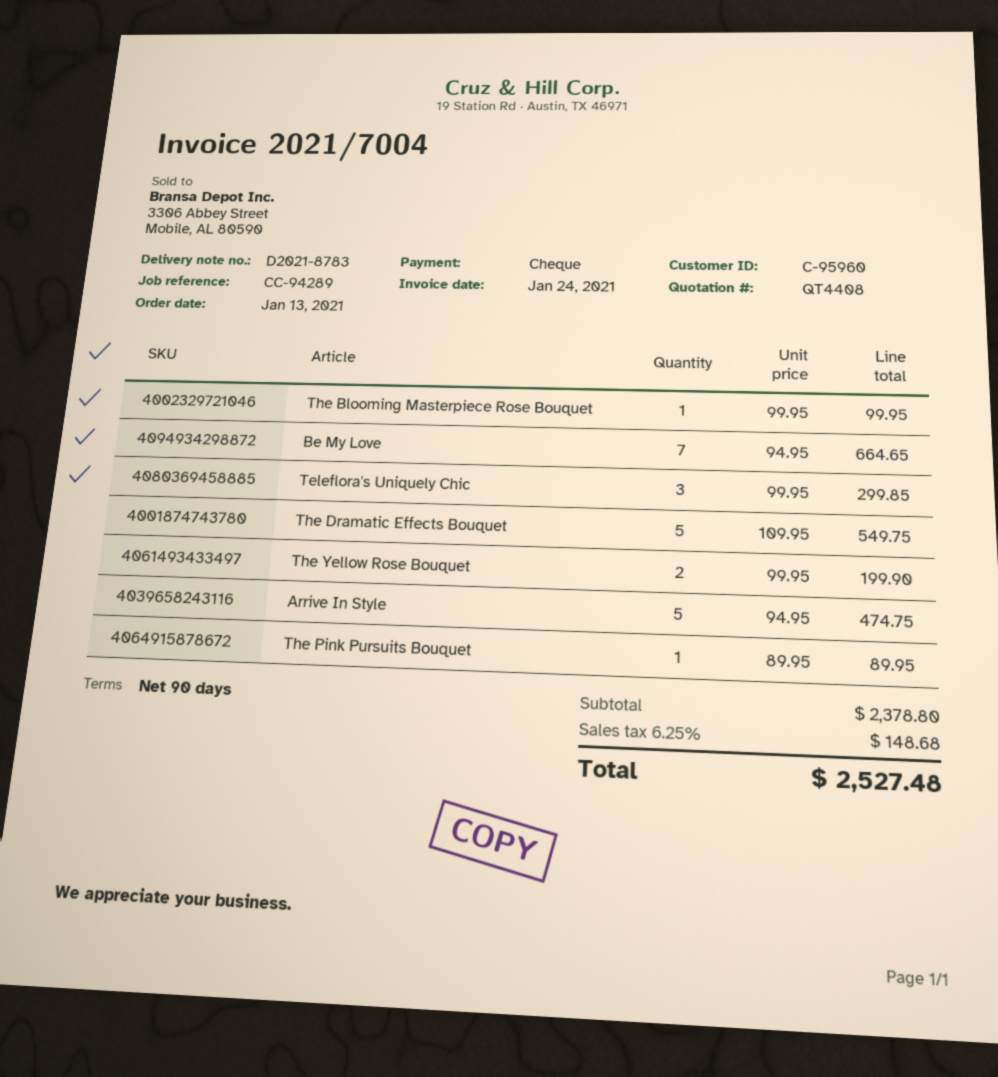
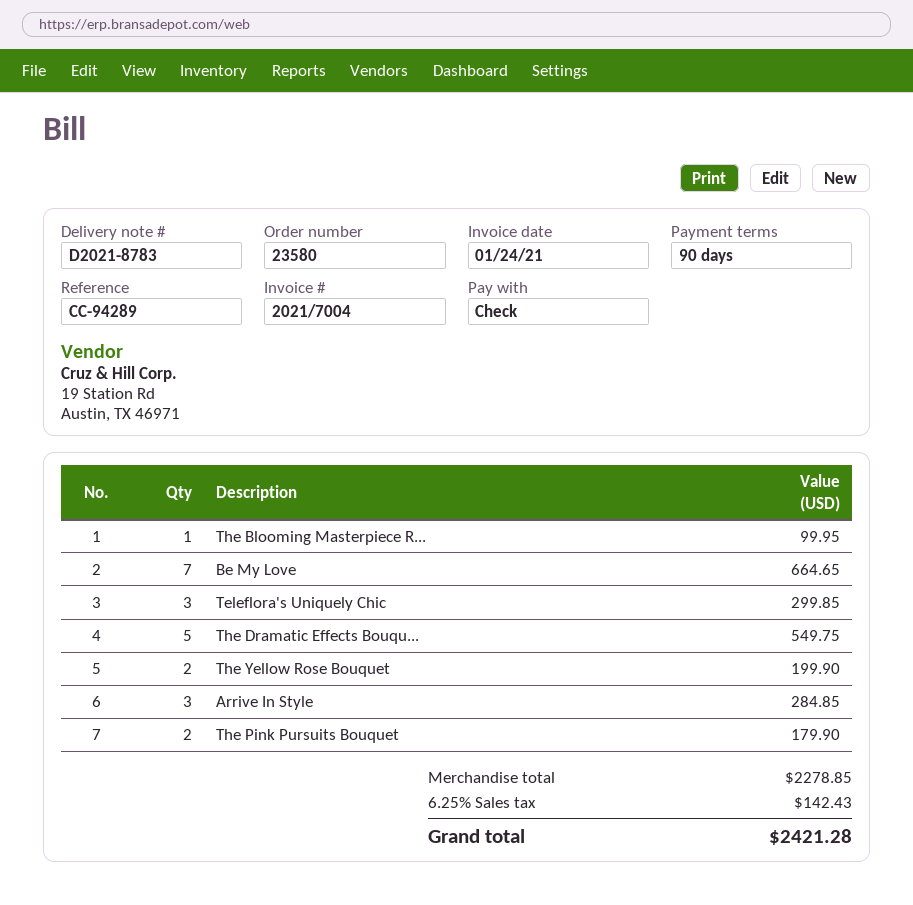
Arrive In Style: 5 for 474.75 -> 3 for 284.85
The Pink Pursuits Bouquet: 1 for 89.95 -> 2 for 179.90
subtotal: 2378.80 -> 2278.85
tax: 6.25% = 148.68 -> 6.25% = 142.43
total: 2527.48 -> 2421.28

